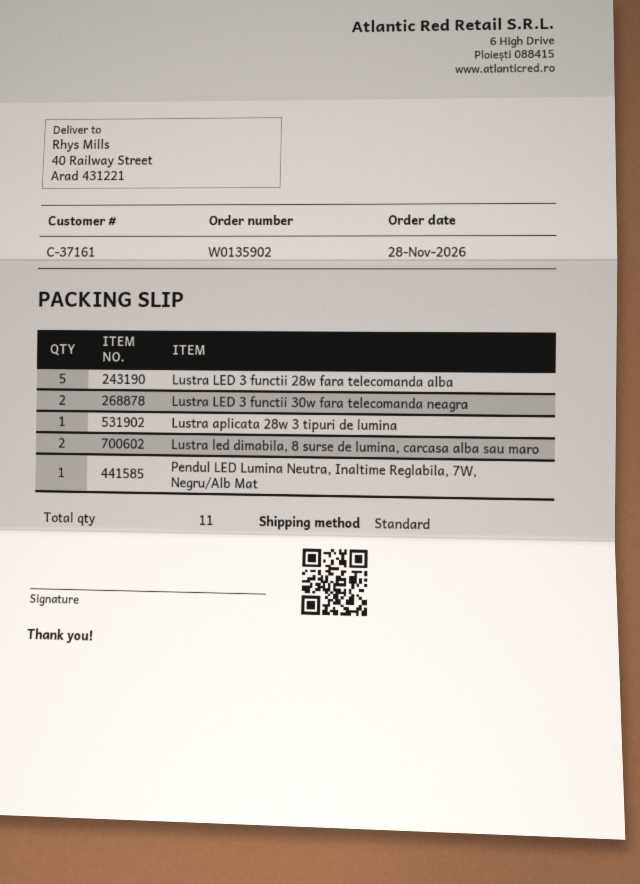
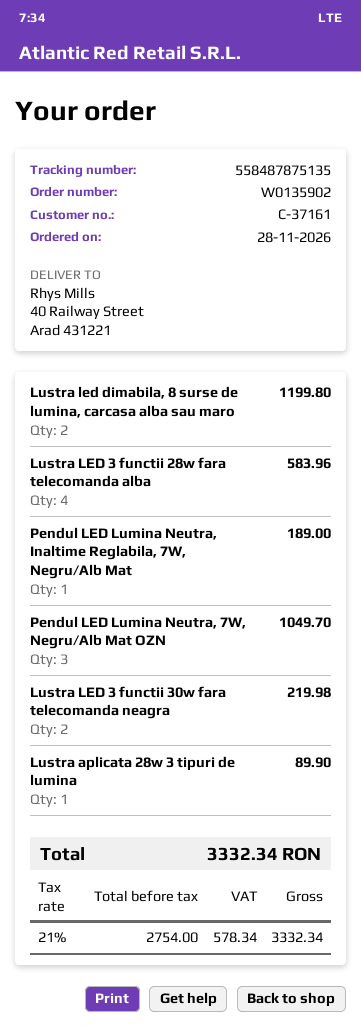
Lustra LED 3 functii 28w fara telecomanda alba: 5 -> 4
Pendul LED Lumina Neutra, 7W, Negru/Alb Mat OZN: none -> 3

